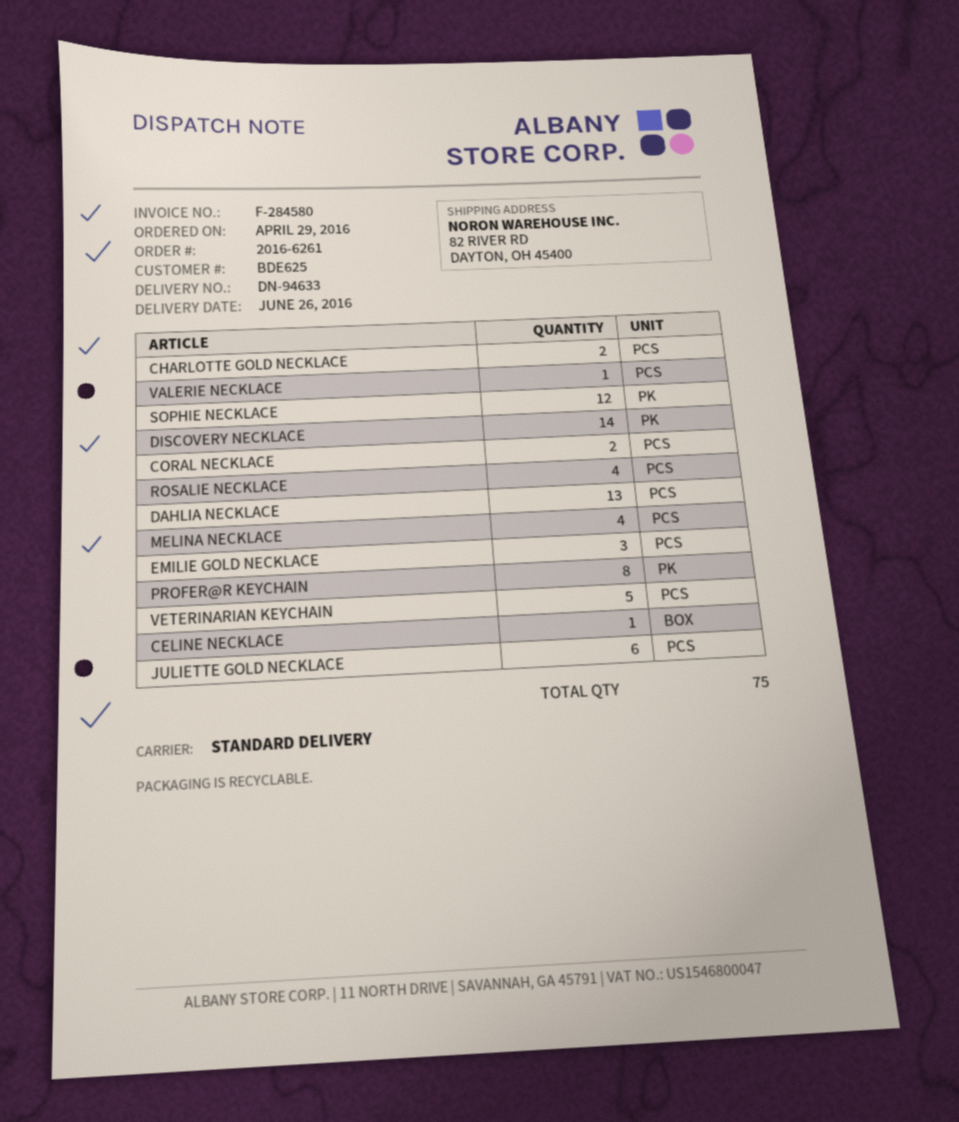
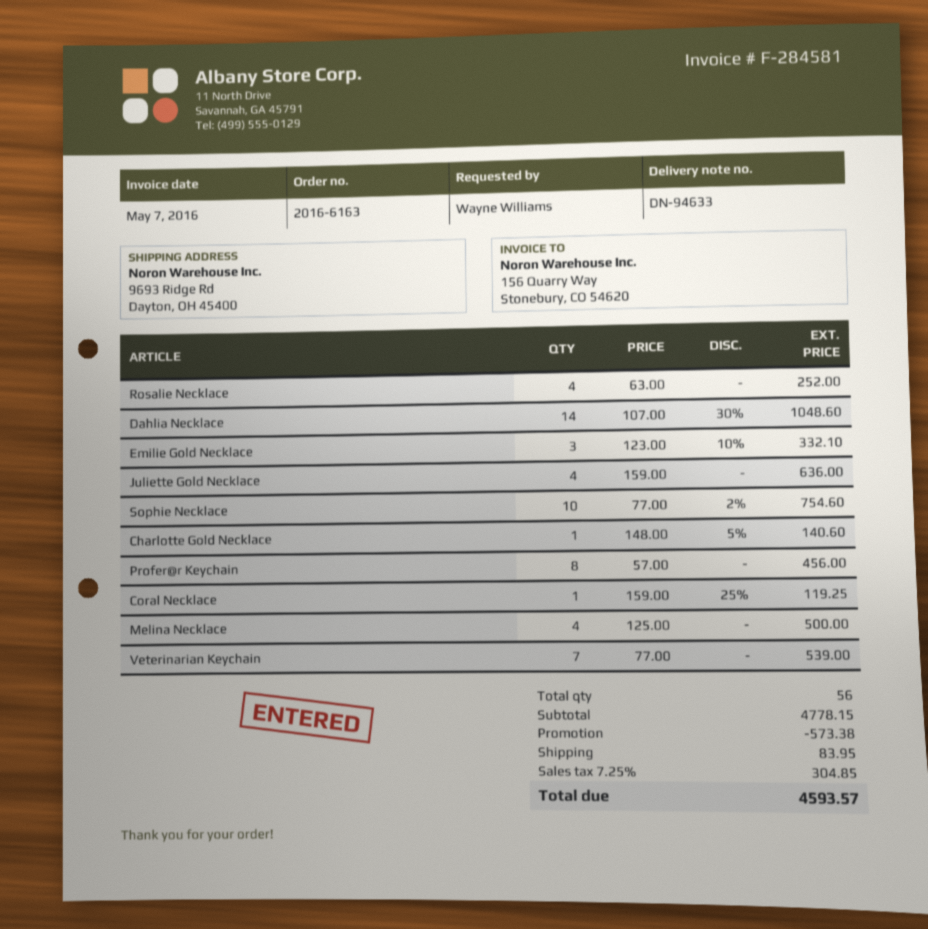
order number: 2016-6261 -> 2016-6163
invoice number: F-284580 -> F-284581
ship to: 82 RIVER RD, DAYTON, OH 45400 -> 9693 Ridge Rd, Dayton, OH 45400
CHARLOTTE GOLD NECKLACE: 2 -> 1
VALERIE NECKLACE: 1 -> none
SOPHIE NECKLACE: 12 -> 10
DISCOVERY NECKLACE: 14 -> none
CORAL NECKLACE: 2 -> 1
DAHLIA NECKLACE: 13 -> 14
VETERINARIAN KEYCHAIN: 5 -> 7
CELINE NECKLACE: 1 -> none
JULIETTE GOLD NECKLACE: 6 -> 4
total quantity: 75 -> 56

